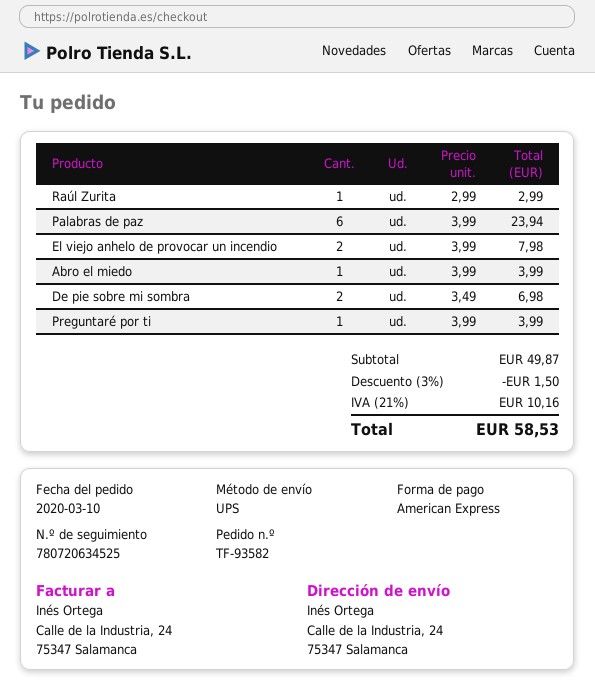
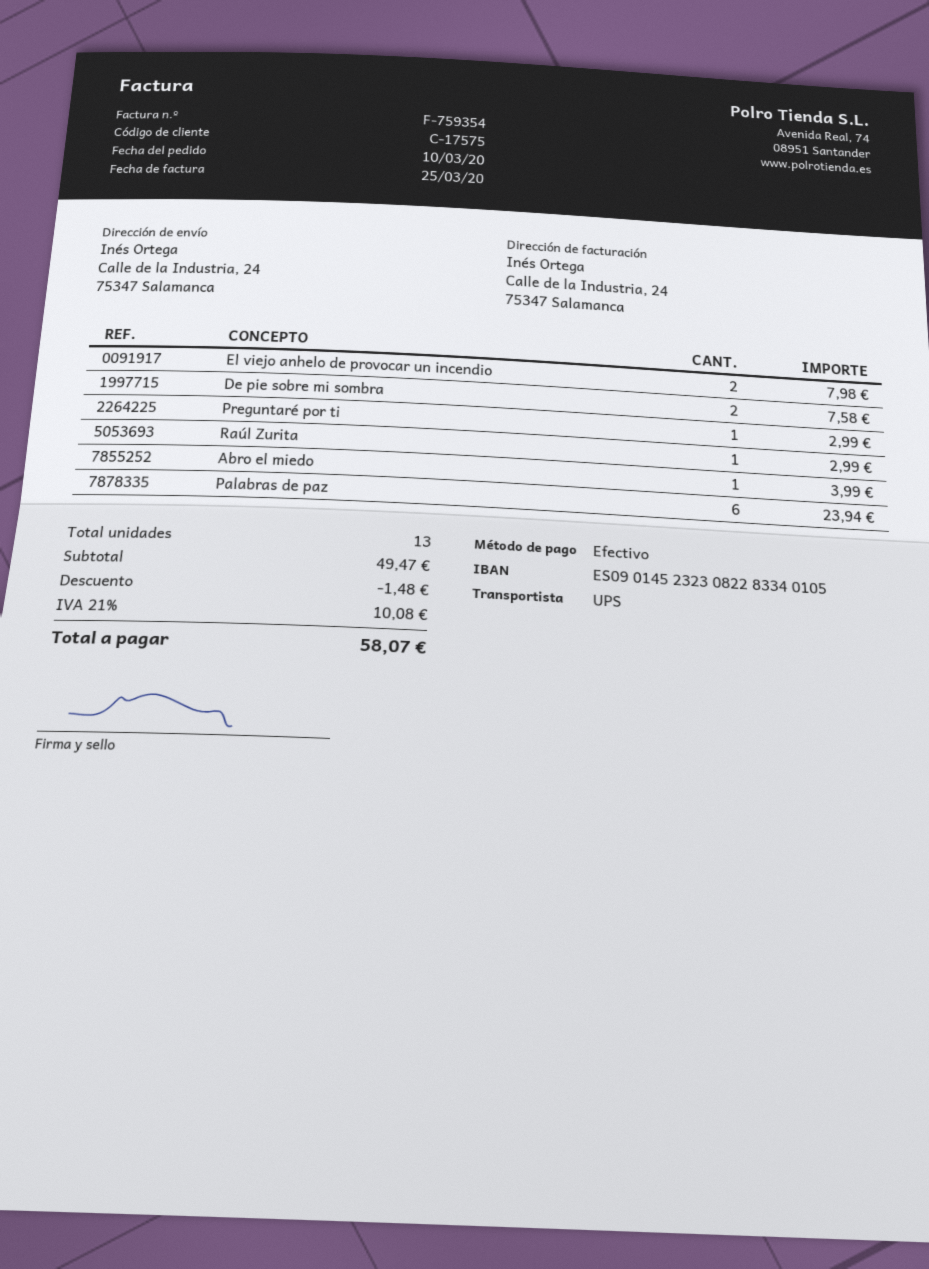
payment method: American Express -> cash
De pie sobre mi sombra: 2 for 6.98 -> 2 for 7.58
Preguntaré por ti: 1 for 3.99 -> 1 for 2.99
subtotal: 49.87 -> 49.47
discount: 1.50 -> 1.48
tax: 21% = 10.16 -> 21% = 10.08
total: 58.53 -> 58.07

